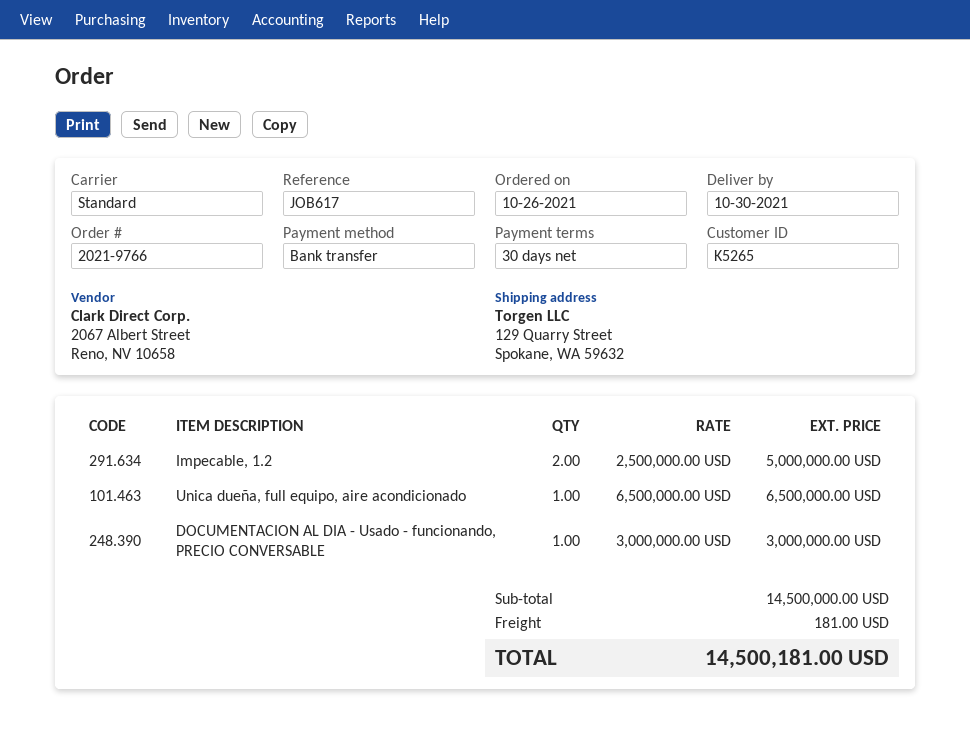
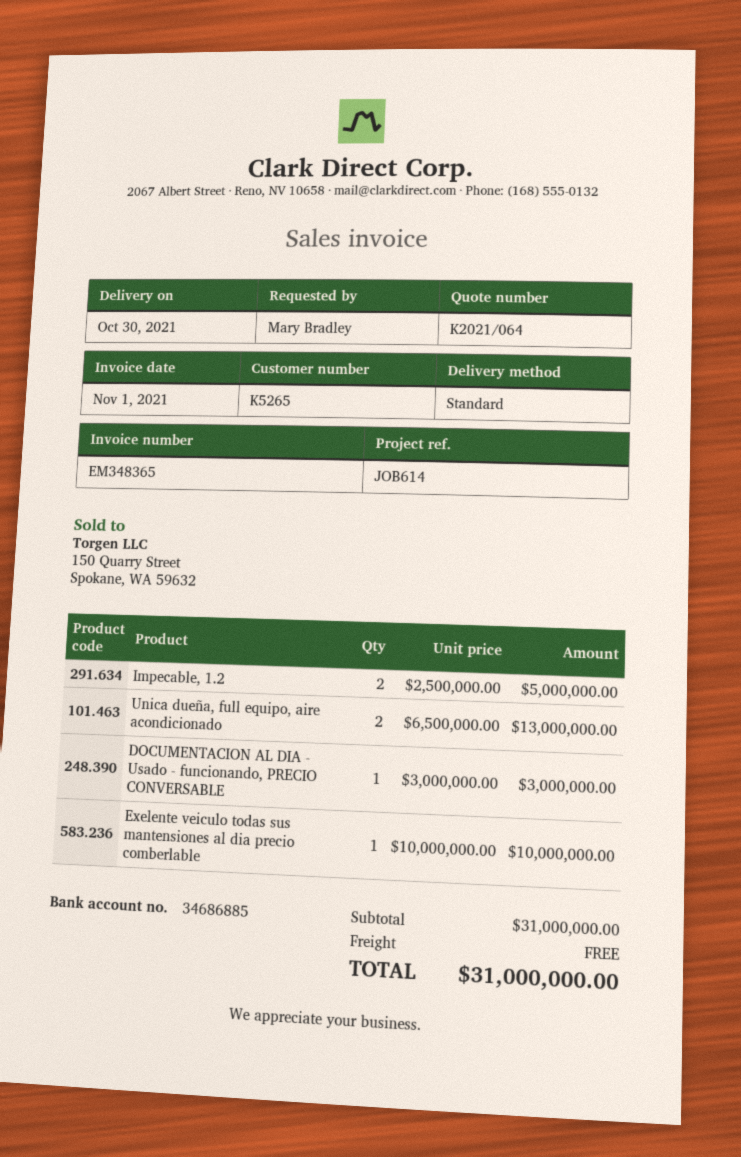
reference: JOB617 -> JOB614
Unica dueña, full equipo, aire acondicionado: 1 x 6500000.00 = 6500000.00 -> 2 x 6500000.00 = 13000000.00
Exelente veiculo todas sus mantensiones al dia precio comberlable: none -> 1 x 10000000.00 = 10000000.00
subtotal: 14500000.00 -> 31000000.00
shipping: 181.00 -> 0.00
total: 14500181.00 -> 31000000.00

